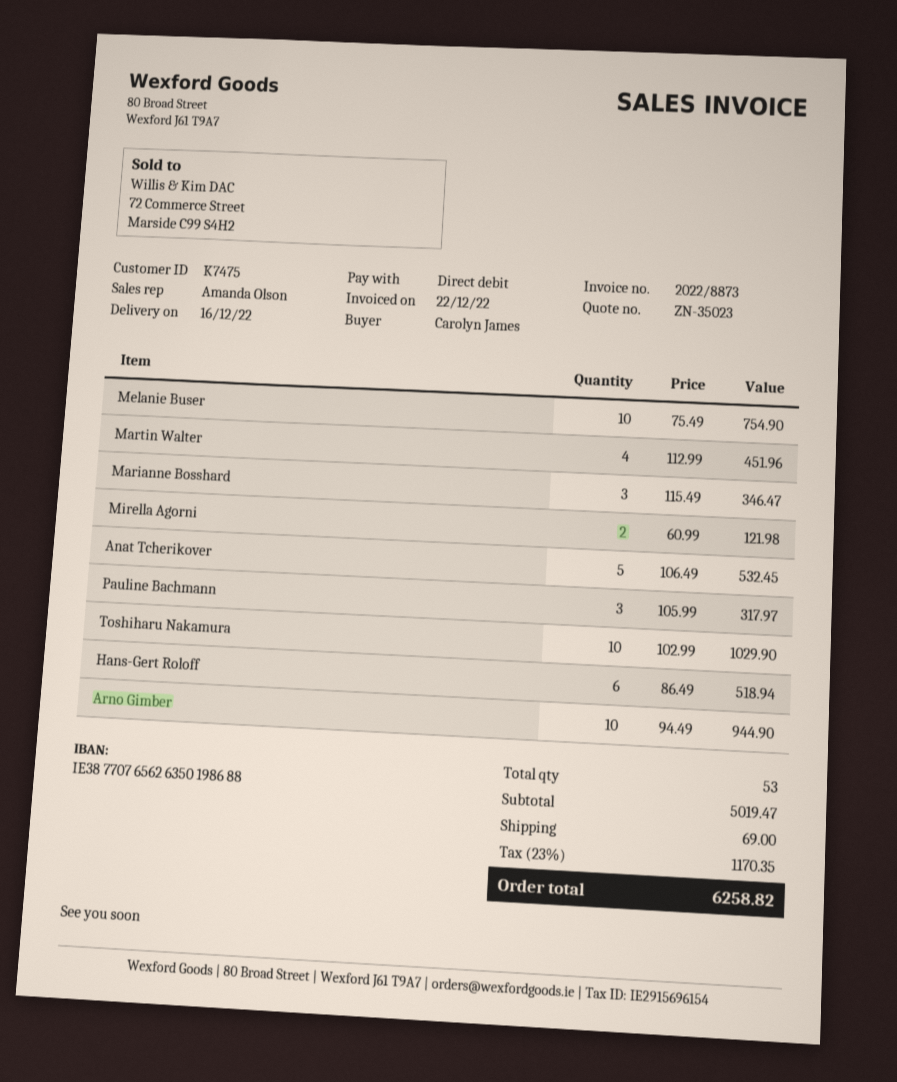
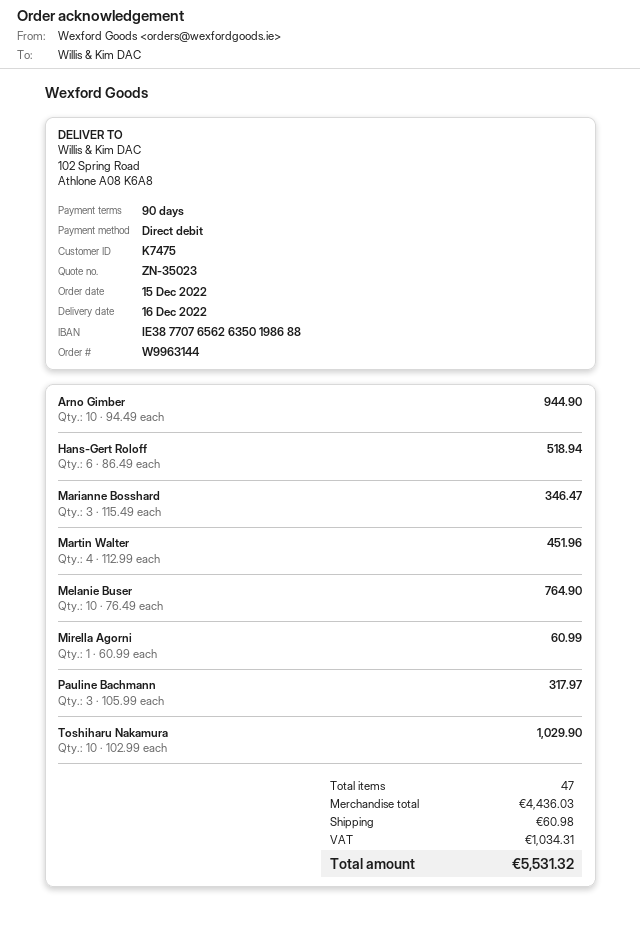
Melanie Buser: 10 x 75.49 = 754.90 -> 10 x 76.49 = 764.90
Mirella Agorni: 2 x 60.99 = 121.98 -> 1 x 60.99 = 60.99
Anat Tcherikover: 5 x 106.49 = 532.45 -> none
total quantity: 53 -> 47
subtotal: 5019.47 -> 4436.03
shipping: 69.00 -> 60.98
tax: 1170.35 -> 1034.31
total: 6258.82 -> 5531.32

